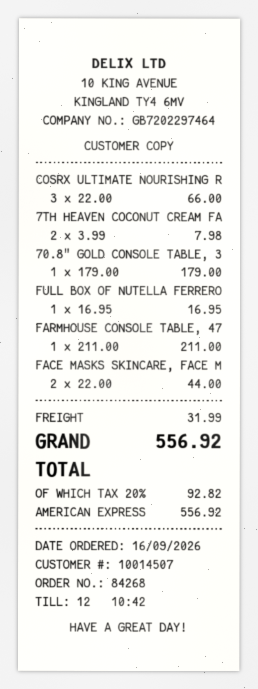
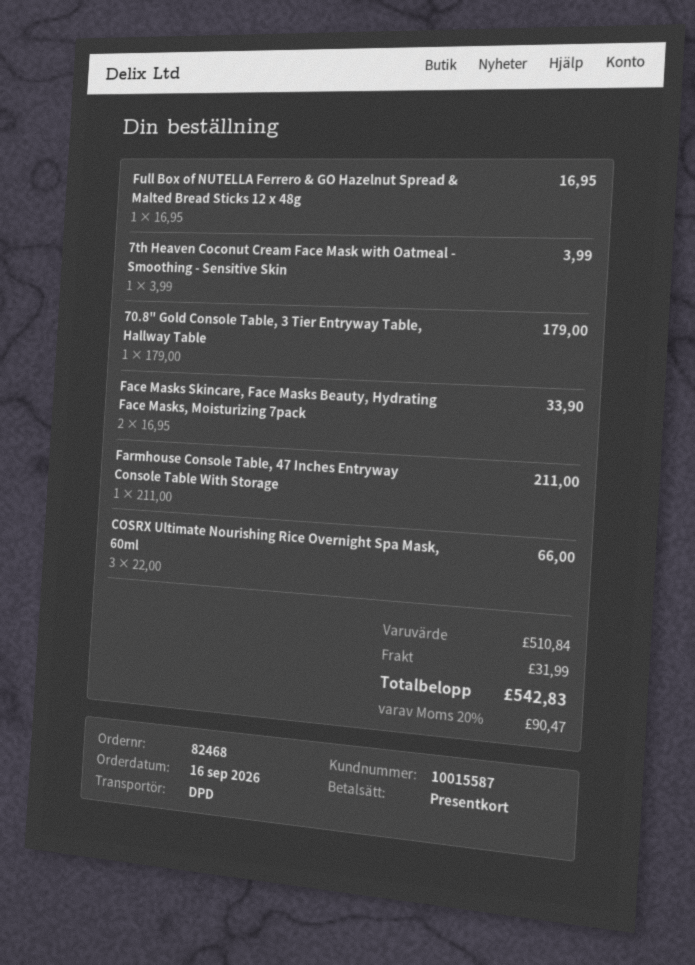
order number: 84268 -> 82468
customer number: 10014507 -> 10015587
payment method: American Express -> gift card
7TH HEAVEN COCONUT CREAM FA: 2 x 3.99 = 7.98 -> 1 x 3.99 = 3.99
FACE MASKS SKINCARE, FACE M: 2 x 22.00 = 44.00 -> 2 x 16.95 = 33.90
tax: 20% = 92.82 -> 20% = 90.47
total: 556.92 -> 542.83

